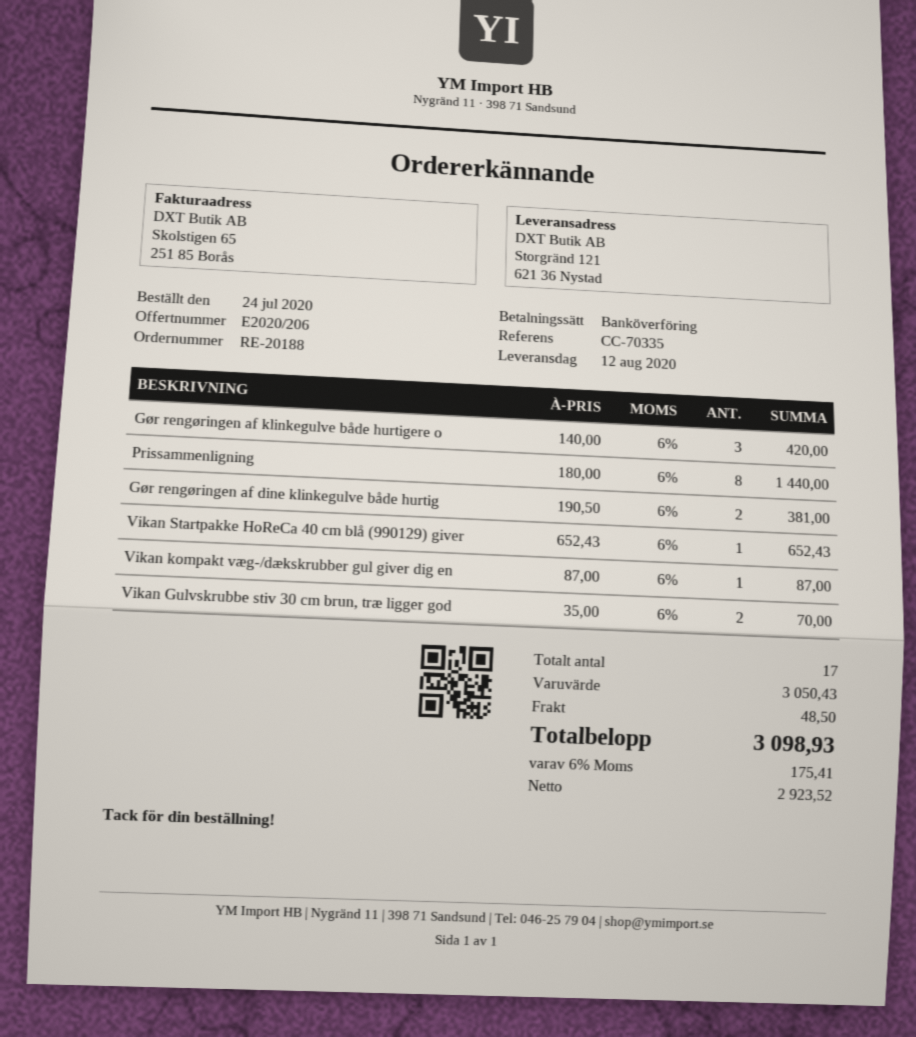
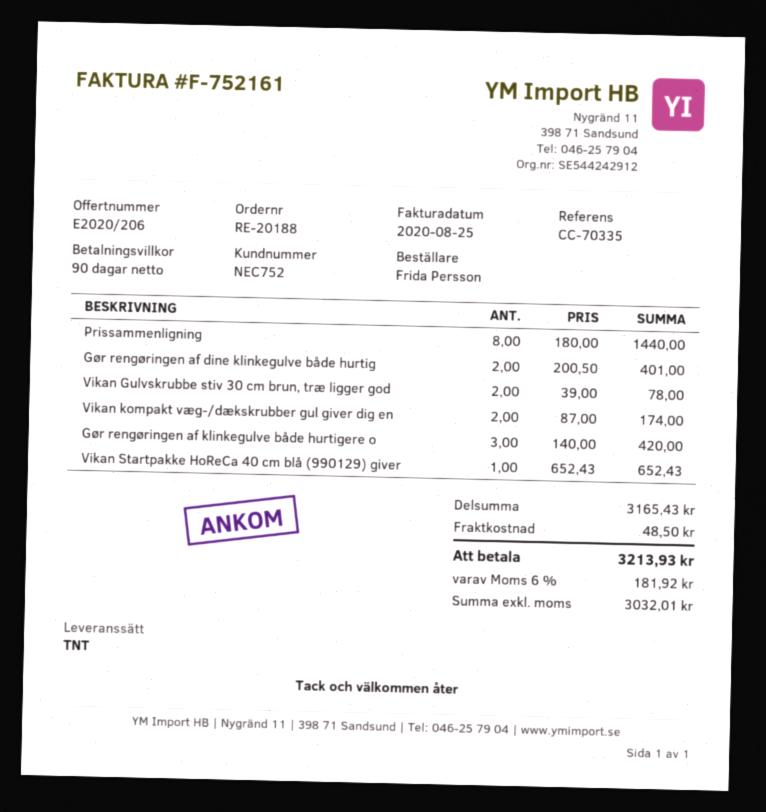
Gør rengøringen af dine klinkegulve både hurtig: 2 x 190.50 = 381.00 -> 2 x 200.50 = 401.00
Vikan kompakt væg-/dækskrubber gul giver dig en: 1 x 87.00 = 87.00 -> 2 x 87.00 = 174.00
Vikan Gulvskrubbe stiv 30 cm brun, træ ligger god: 2 x 35.00 = 70.00 -> 2 x 39.00 = 78.00
subtotal: 3050.43 -> 3165.43
net: 2923.52 -> 3032.01
tax: 6% = 175.41 -> 6% = 181.92
total: 3098.93 -> 3213.93

